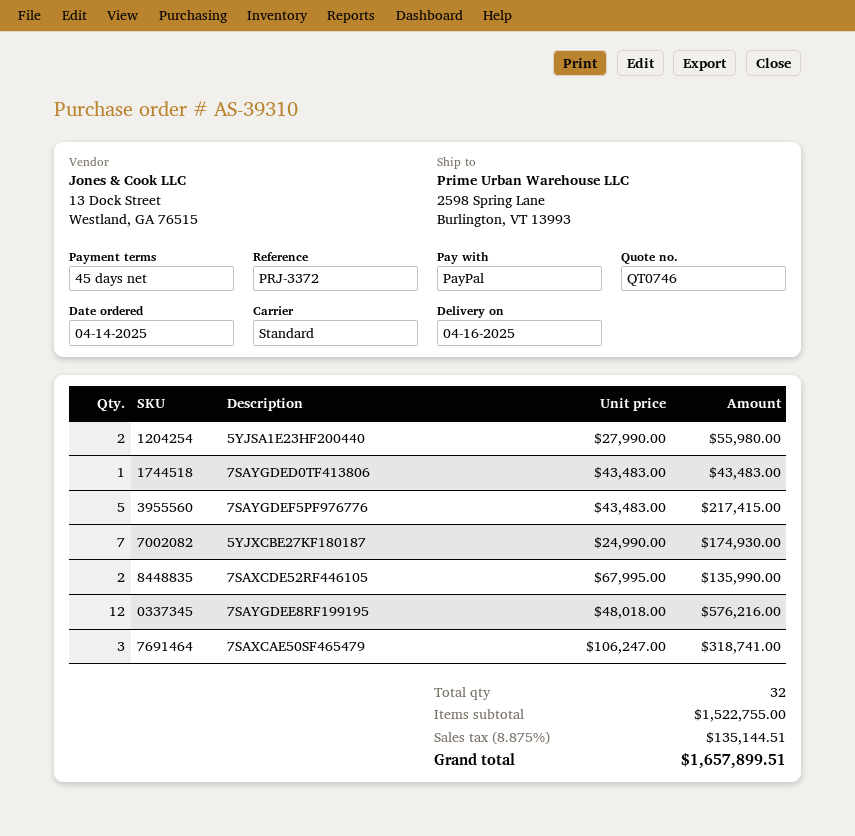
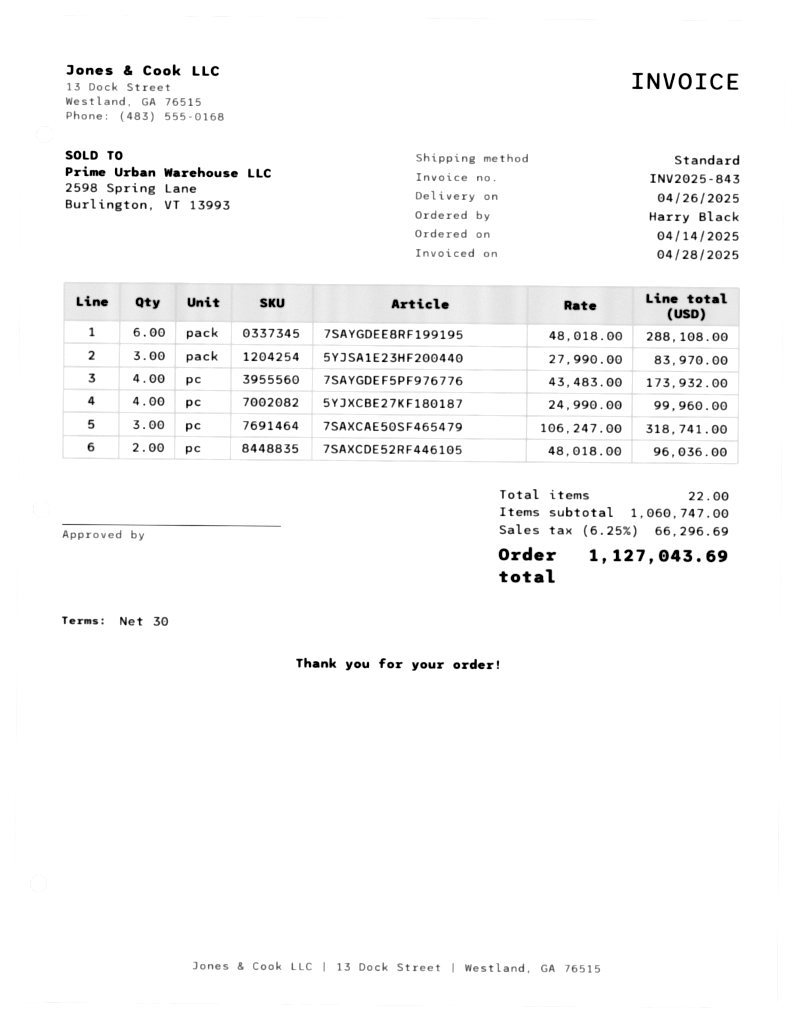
delivery date: 2025-04-16 -> 2025-04-26
payment terms: 45 days -> 30 days
5YJSA1E23HF200440: 2 x 27990.00 = 55980.00 -> 3 x 27990.00 = 83970.00
7SAYGDED0TF413806: 1 x 43483.00 = 43483.00 -> none
7SAYGDEF5PF976776: 5 x 43483.00 = 217415.00 -> 4 x 43483.00 = 173932.00
5YJXCBE27KF180187: 7 x 24990.00 = 174930.00 -> 4 x 24990.00 = 99960.00
7SAXCDE52RF446105: 2 x 67995.00 = 135990.00 -> 2 x 48018.00 = 96036.00
7SAYGDEE8RF199195: 12 x 48018.00 = 576216.00 -> 6 x 48018.00 = 288108.00
total quantity: 32 -> 22
subtotal: 1522755.00 -> 1060747.00
tax: 8.875% = 135144.51 -> 6.25% = 66296.69
total: 1657899.51 -> 1127043.69

